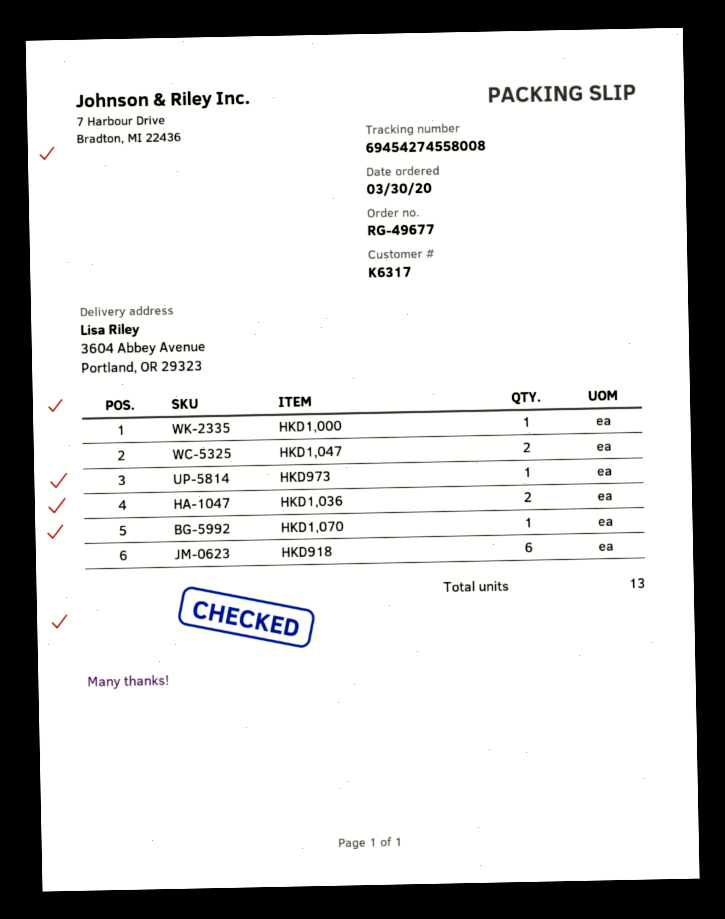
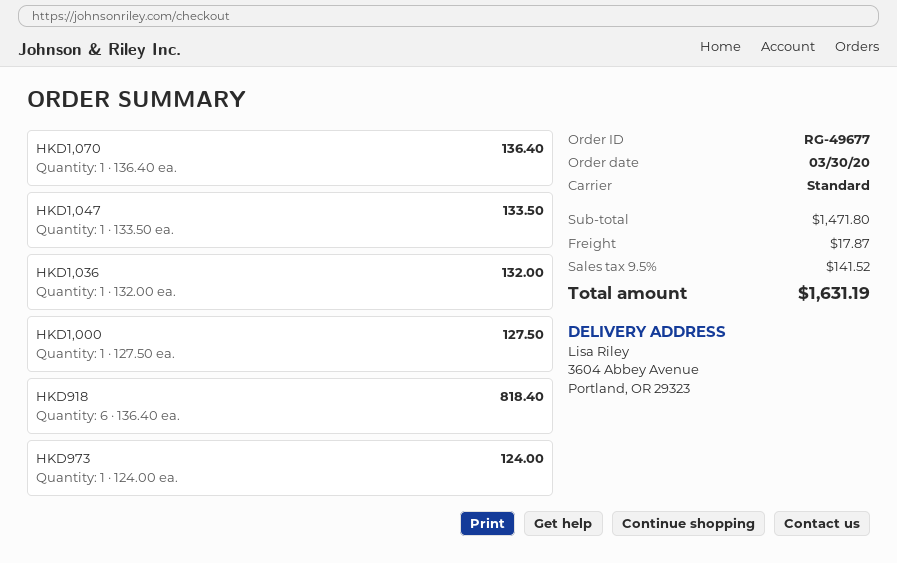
HKD1,047: 2 -> 1
HKD1,036: 2 -> 1

